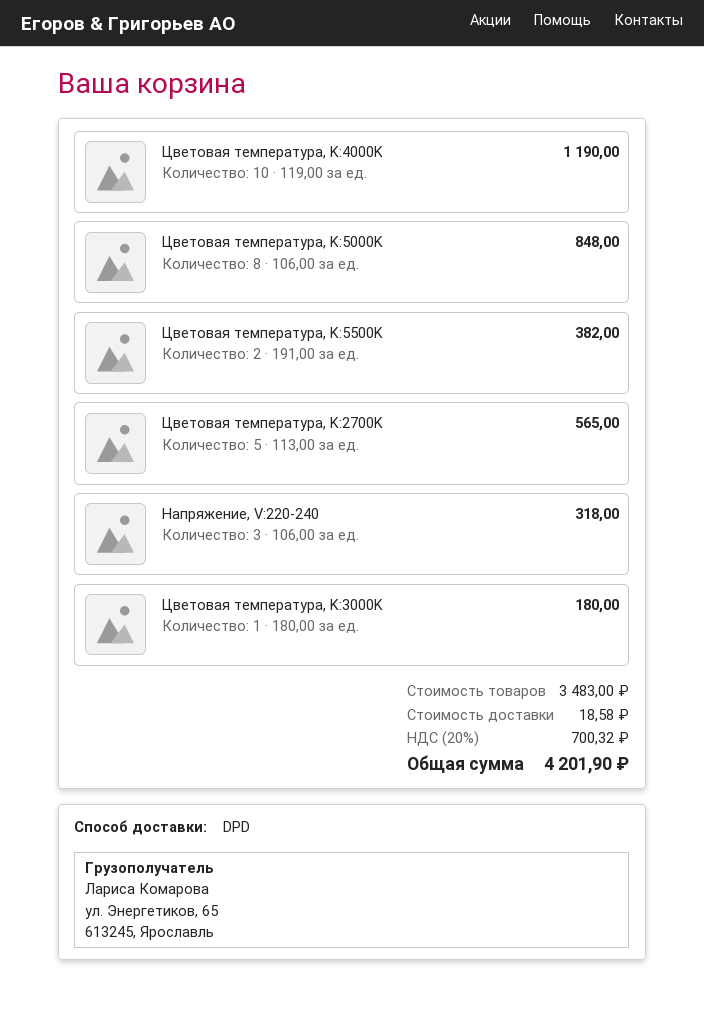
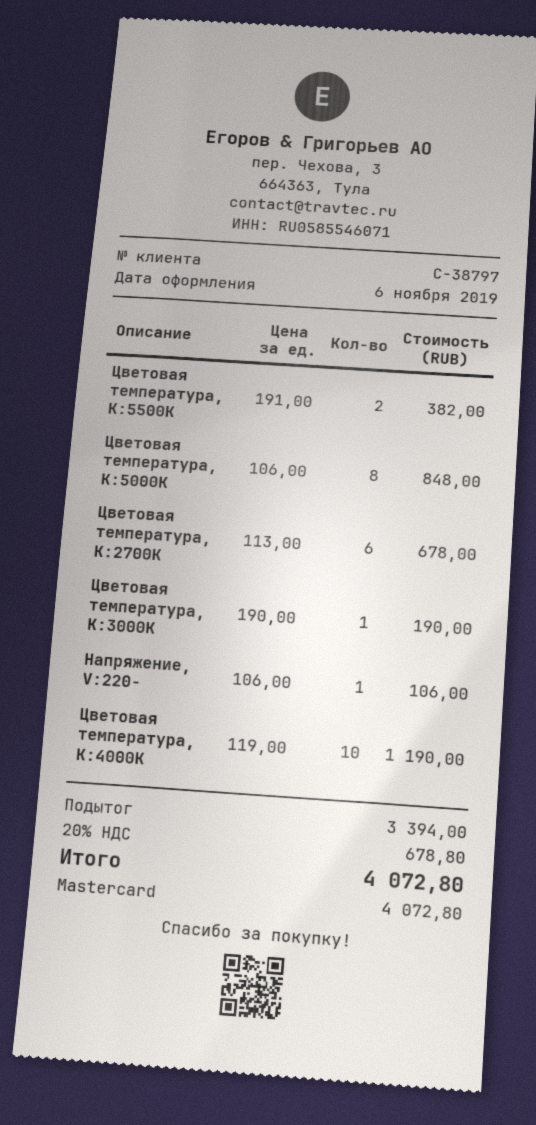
Цветовая температура, K:2700K: 5 x 113.00 = 565.00 -> 6 x 113.00 = 678.00
Напряжение, V:220-240: 3 x 106.00 = 318.00 -> 1 x 106.00 = 106.00
Цветовая температура, K:3000K: 1 x 180.00 = 180.00 -> 1 x 190.00 = 190.00
subtotal: 3483.00 -> 3394.00
shipping: 18.58 -> none
tax: 20% = 700.32 -> 20% = 678.80
total: 4201.90 -> 4072.80

